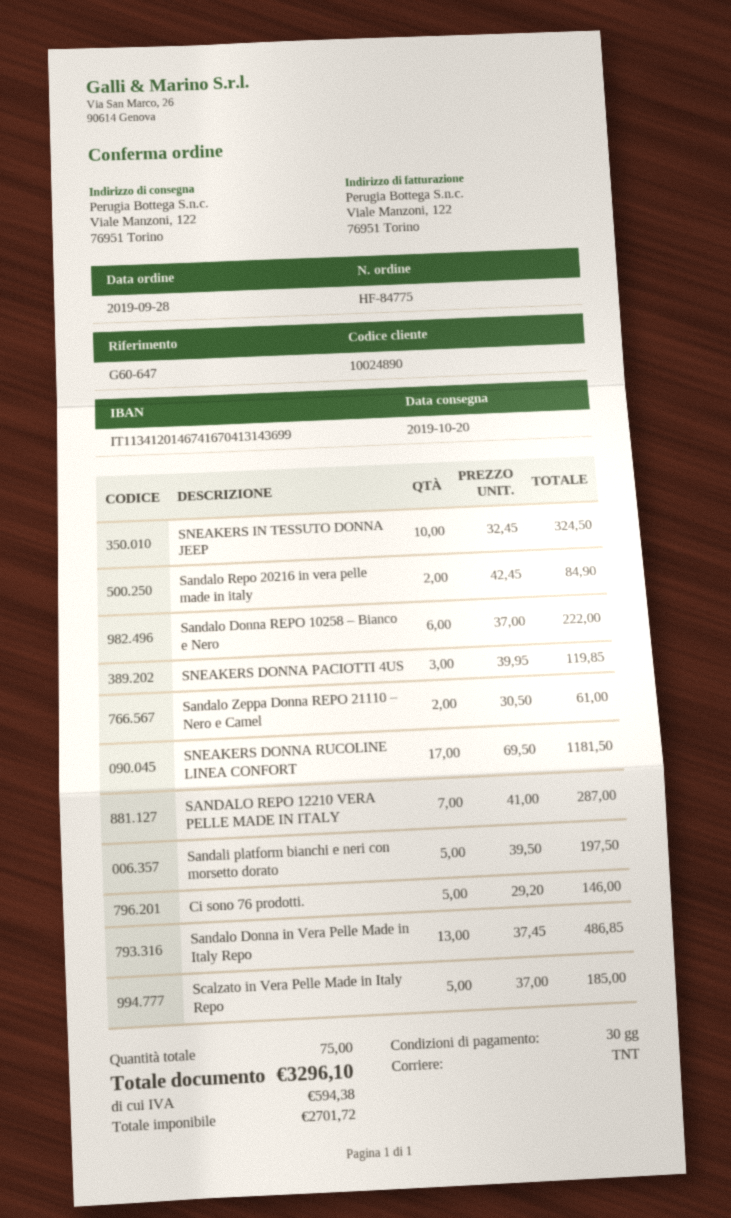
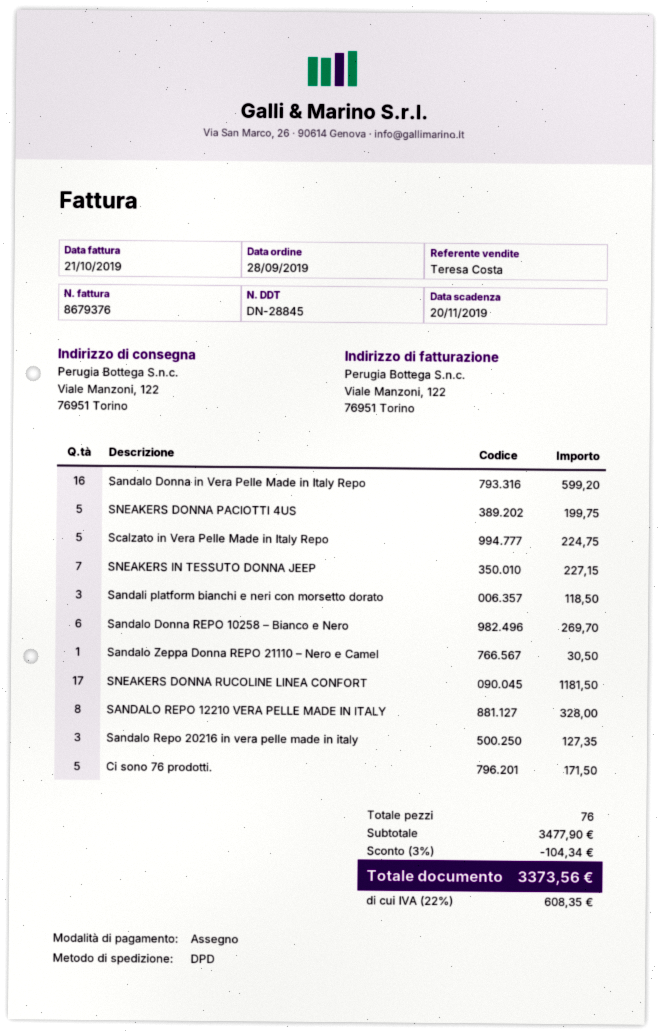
shipping method: TNT -> DPD
SNEAKERS IN TESSUTO DONNA JEEP: 10 for 324.50 -> 7 for 227.15
Sandalo Repo 20216 in vera pelle made in italy: 2 for 84.90 -> 3 for 127.35
Sandalo Donna REPO 10258 – Bianco e Nero: 6 for 222.00 -> 6 for 269.70
SNEAKERS DONNA PACIOTTI 4US: 3 for 119.85 -> 5 for 199.75
Sandalo Zeppa Donna REPO 21110 – Nero e Camel: 2 for 61.00 -> 1 for 30.50
SANDALO REPO 12210 VERA PELLE MADE IN ITALY: 7 for 287.00 -> 8 for 328.00
Sandali platform bianchi e neri con morsetto dorato: 5 for 197.50 -> 3 for 118.50
Ci sono 76 prodotti.: 5 for 146.00 -> 5 for 171.50
Sandalo Donna in Vera Pelle Made in Italy Repo: 13 for 486.85 -> 16 for 599.20
Scalzato in Vera Pelle Made in Italy Repo: 5 for 185.00 -> 5 for 224.75
total quantity: 75 -> 76
discount: none -> 3% = 104.34
tax: 594.38 -> 608.35
total: 3296.10 -> 3373.56

